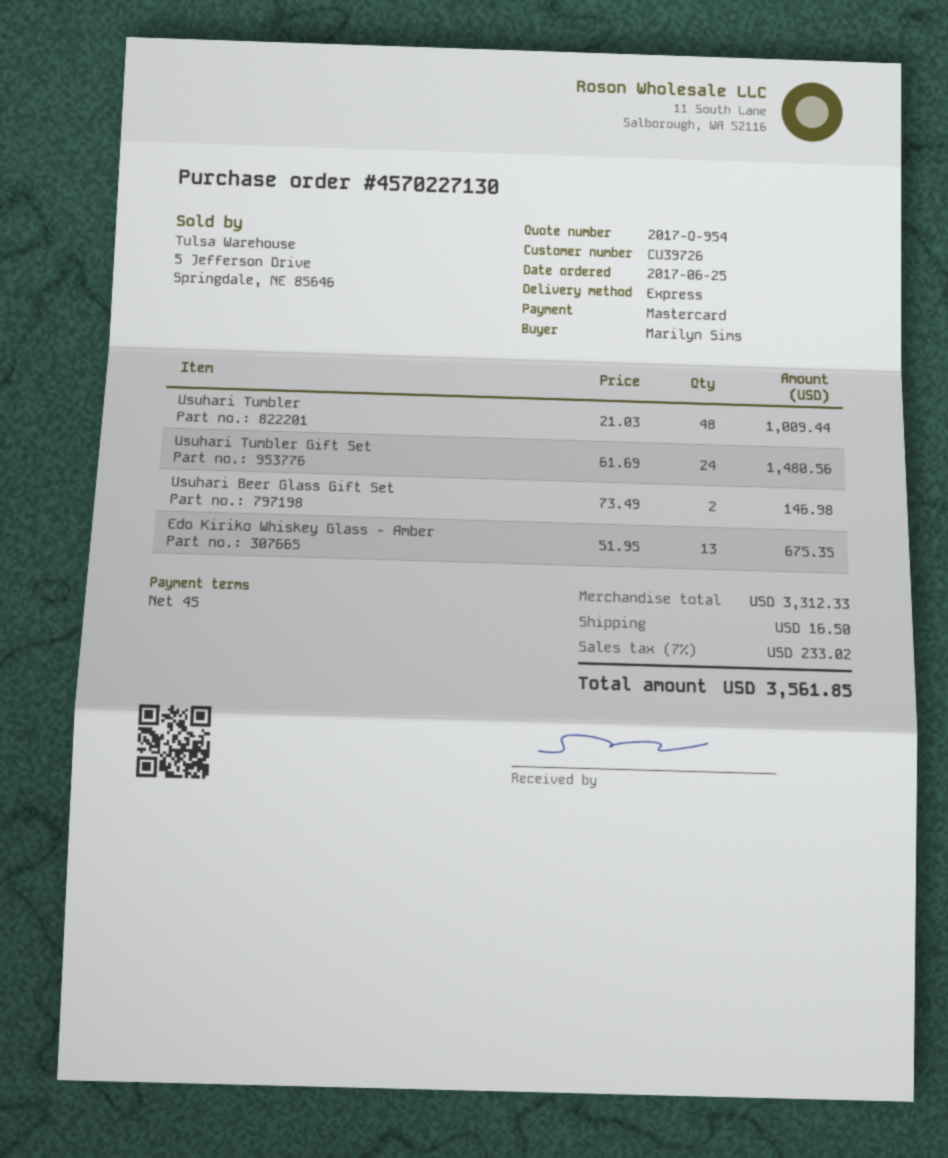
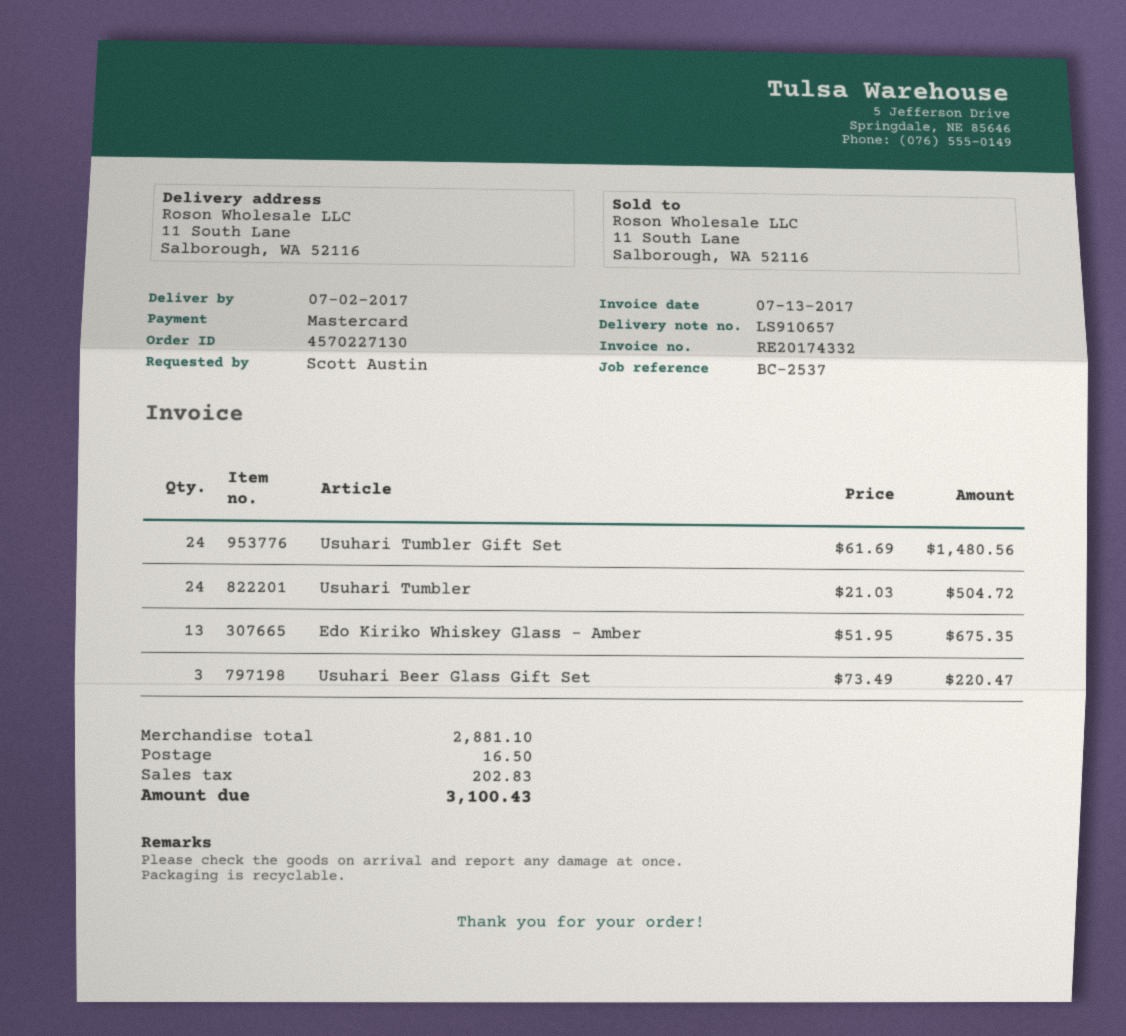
ordered by: Marilyn Sims -> Scott Austin
Usuhari Tumbler: 48 x 21.03 = 1009.44 -> 24 x 21.03 = 504.72
Usuhari Beer Glass Gift Set: 2 x 73.49 = 146.98 -> 3 x 73.49 = 220.47
subtotal: 3312.33 -> 2881.10
tax: 233.02 -> 202.83
total: 3561.85 -> 3100.43

